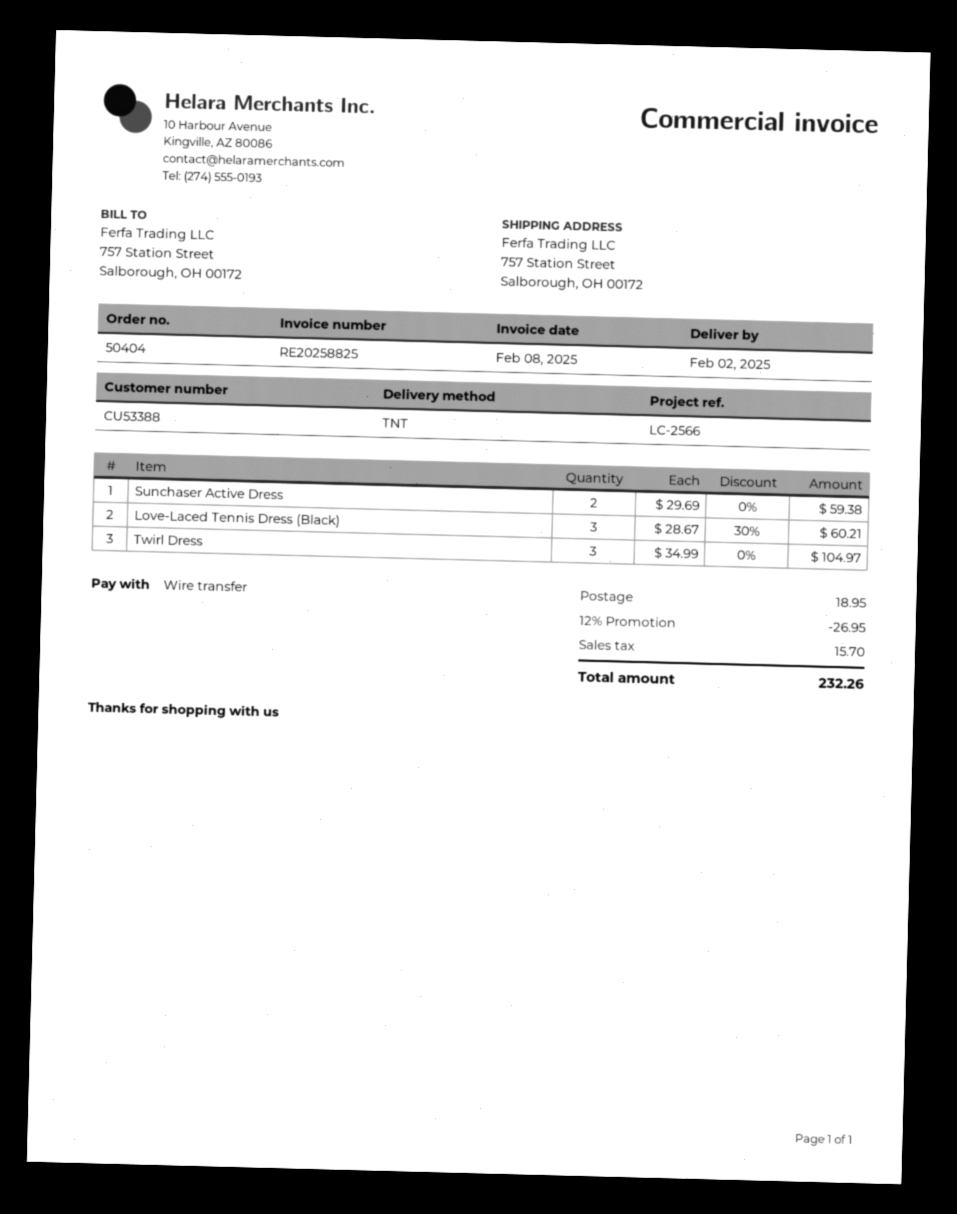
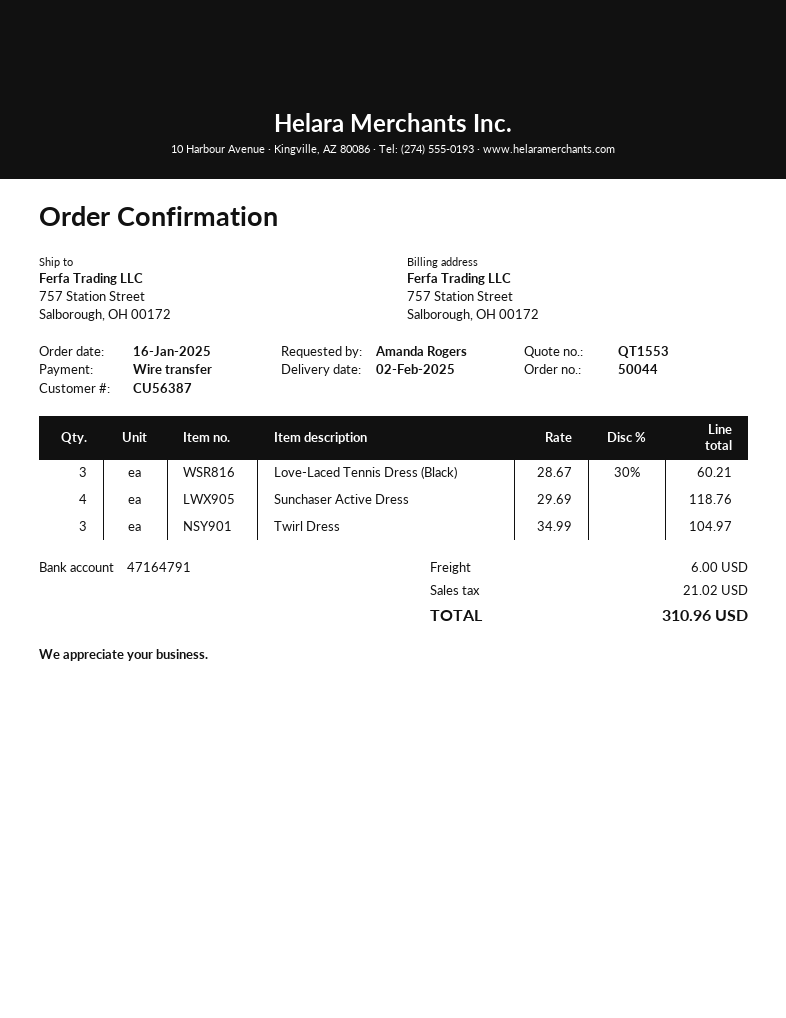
order number: 50404 -> 50044
customer number: CU53388 -> CU56387
Sunchaser Active Dress: 2 x 29.69 = 59.38 -> 4 x 29.69 = 118.76
discount: 12% = 26.95 -> none
shipping: 18.95 -> 6.00
tax: 15.70 -> 21.02
total: 232.26 -> 310.96

